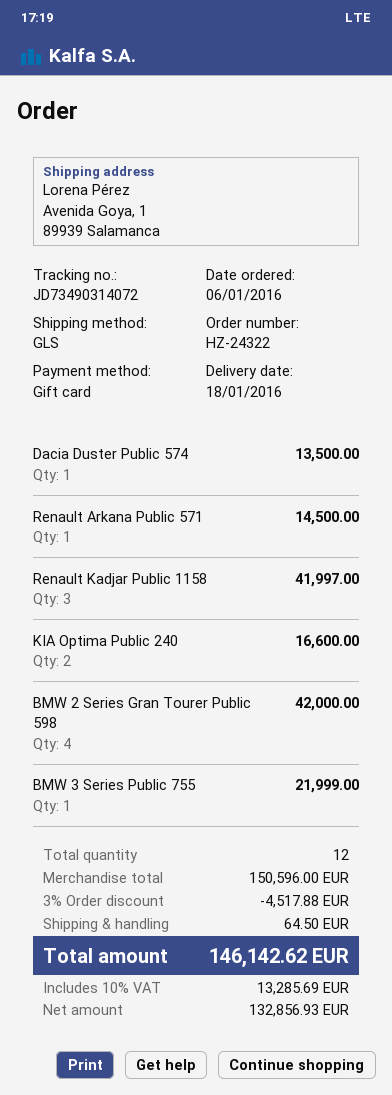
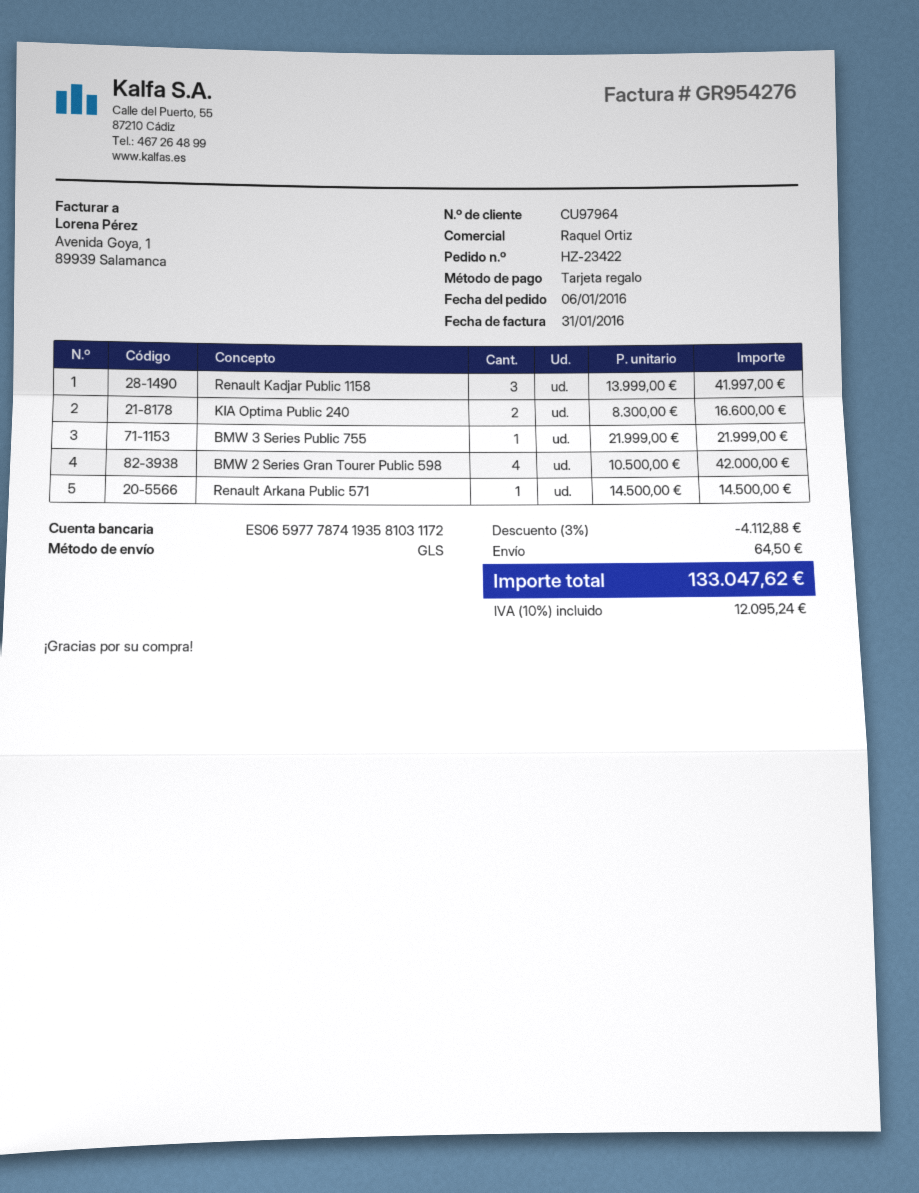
order number: HZ-24322 -> HZ-23422
Dacia Duster Public 574: 1 for 13500.00 -> none
discount: 3% = 4517.88 -> 3% = 4112.88
tax: 10% = 13285.69 -> 10% = 12095.24
total: 146142.62 -> 133047.62

